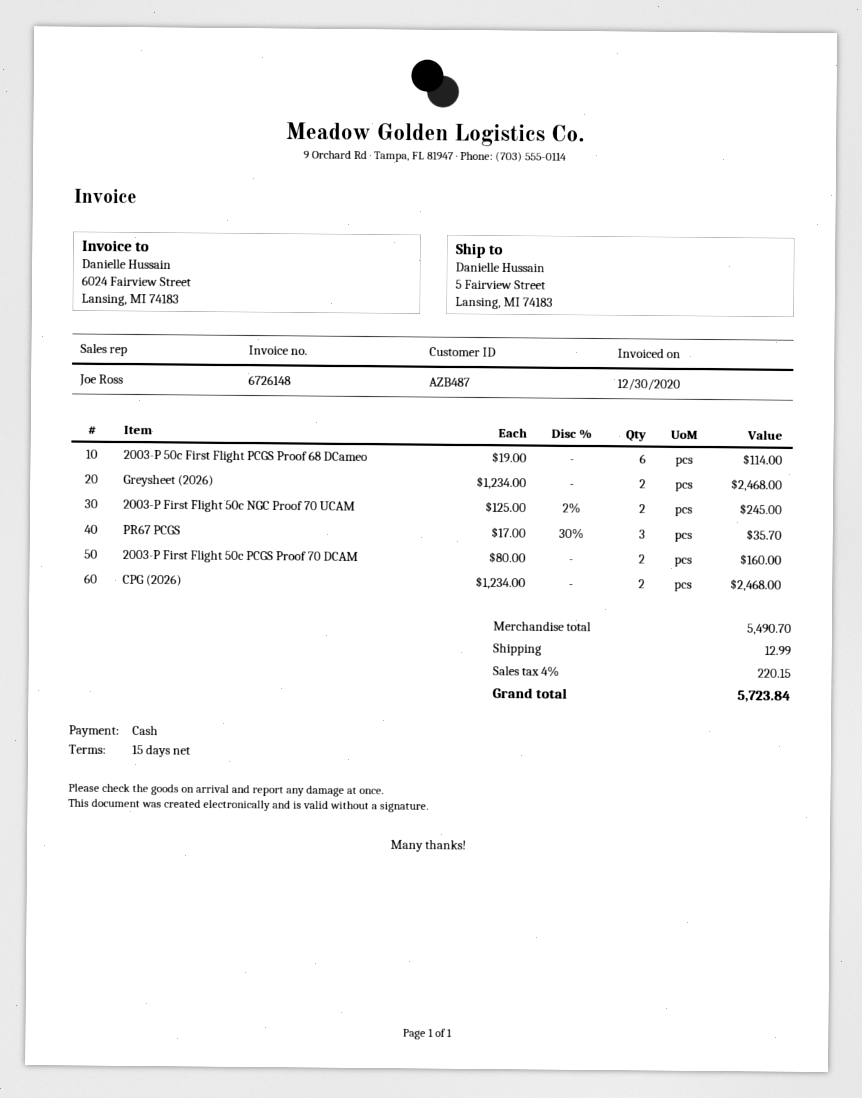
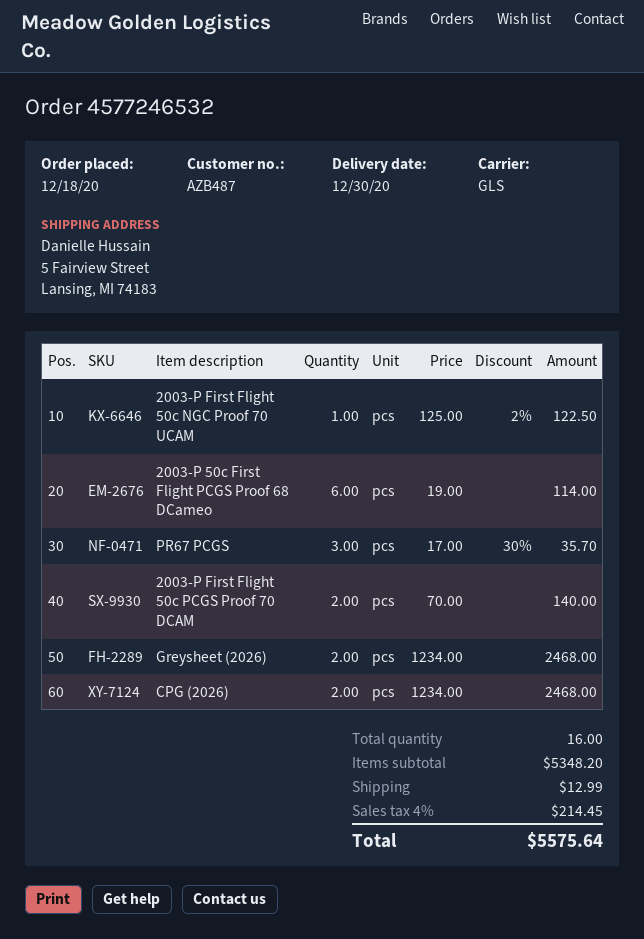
2003-P First Flight 50c NGC Proof 70 UCAM: 2 x 125.00 - 2% = 245.00 -> 1 x 125.00 - 2% = 122.50
2003-P First Flight 50c PCGS Proof 70 DCAM: 2 x 80.00 = 160.00 -> 2 x 70.00 = 140.00
subtotal: 5490.70 -> 5348.20
tax: 4% = 220.15 -> 4% = 214.45
total: 5723.84 -> 5575.64

